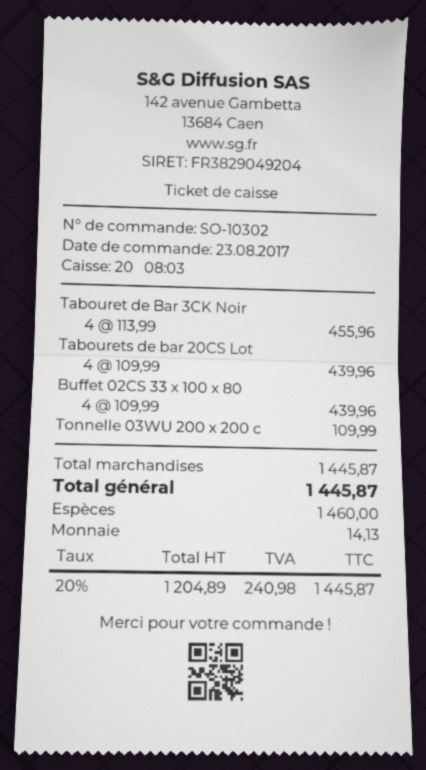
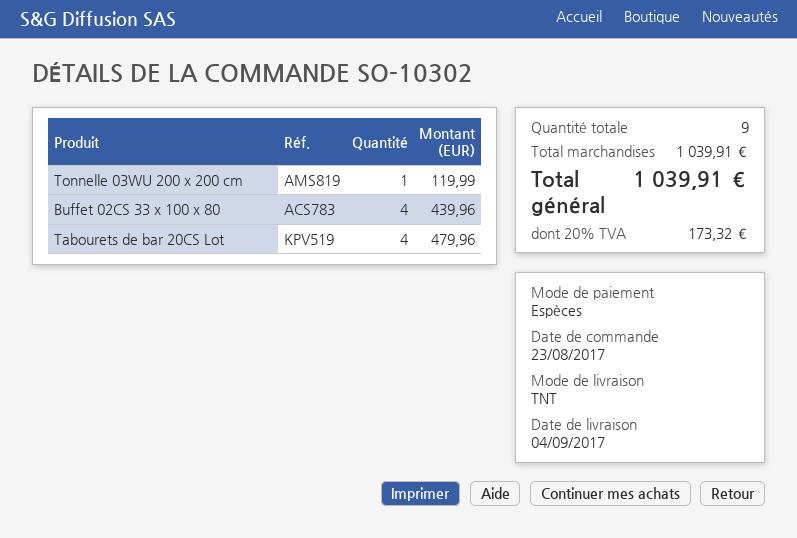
Tabouret de Bar 3CK Noir: 4 for 455.96 -> none
Tabourets de bar 20CS Lot: 4 for 439.96 -> 4 for 479.96
Tonnelle 03WU 200 x 200 c: 1 for 109.99 -> 1 for 119.99
subtotal: 1445.87 -> 1039.91
tax: 20% = 240.98 -> 20% = 173.32
total: 1445.87 -> 1039.91

